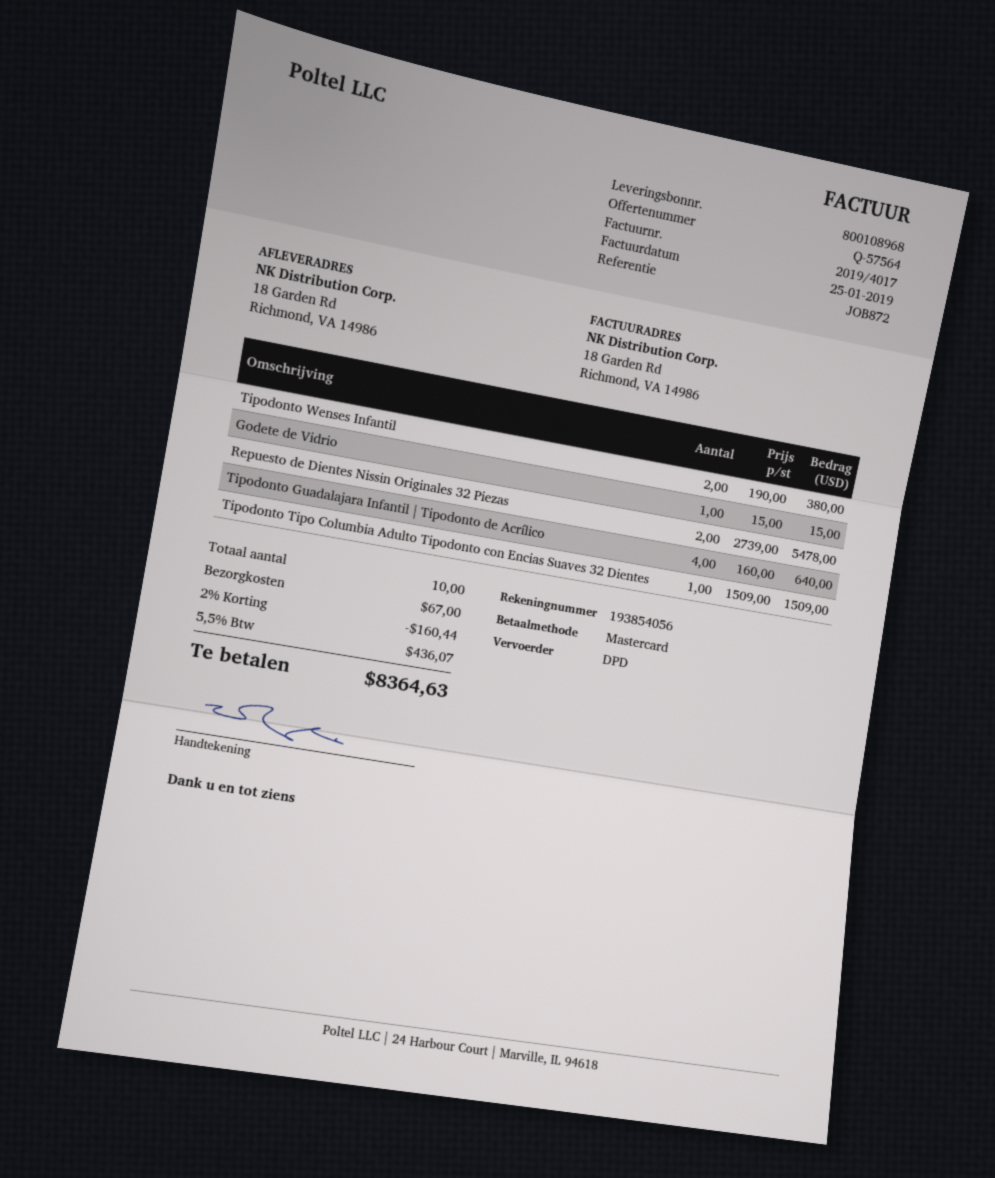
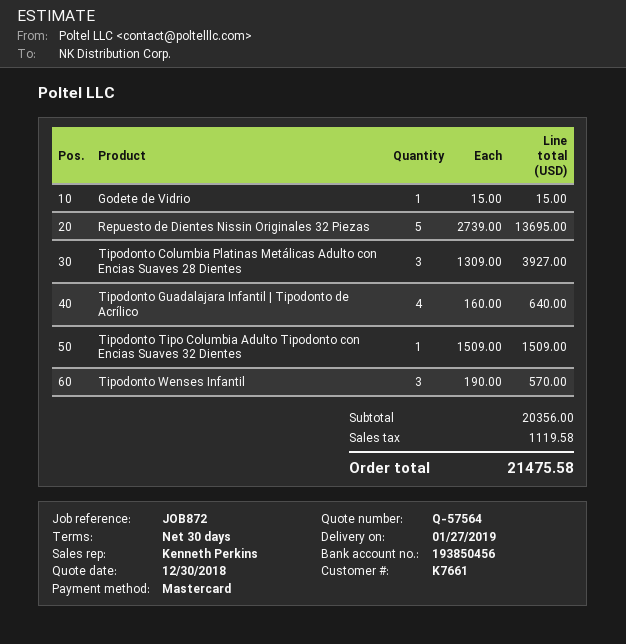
bank account: 193854056 -> 193850456
Tipodonto Wenses Infantil: 2 x 190.00 = 380.00 -> 3 x 190.00 = 570.00
Repuesto de Dientes Nissin Originales 32 Piezas: 2 x 2739.00 = 5478.00 -> 5 x 2739.00 = 13695.00
Tipodonto Columbia Platinas Metálicas Adulto con Encias Suaves 28 Dientes: none -> 3 x 1309.00 = 3927.00
discount: 2% = 160.44 -> none
shipping: 67.00 -> none
tax: 436.07 -> 1119.58
total: 8364.63 -> 21475.58

